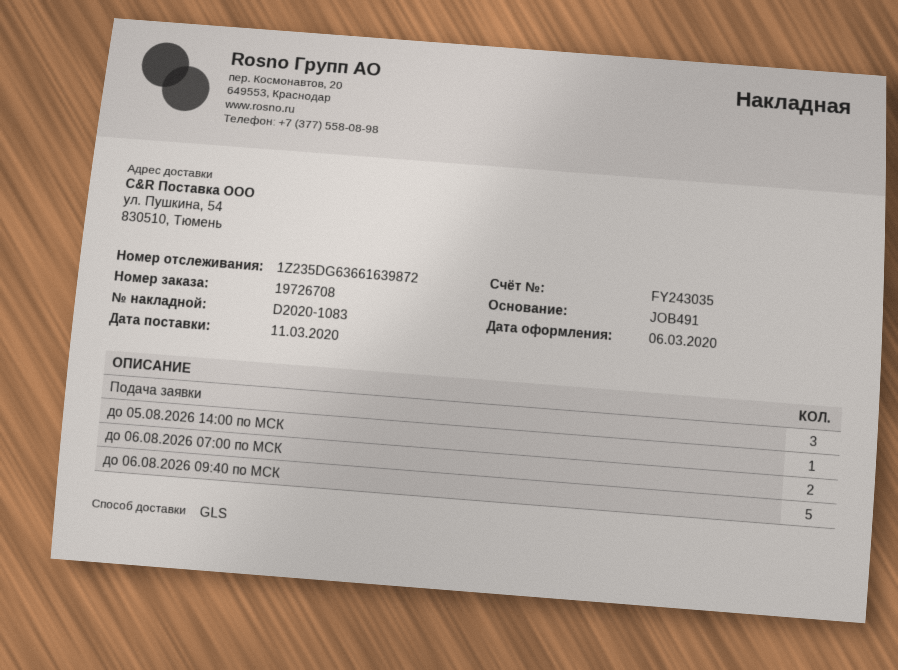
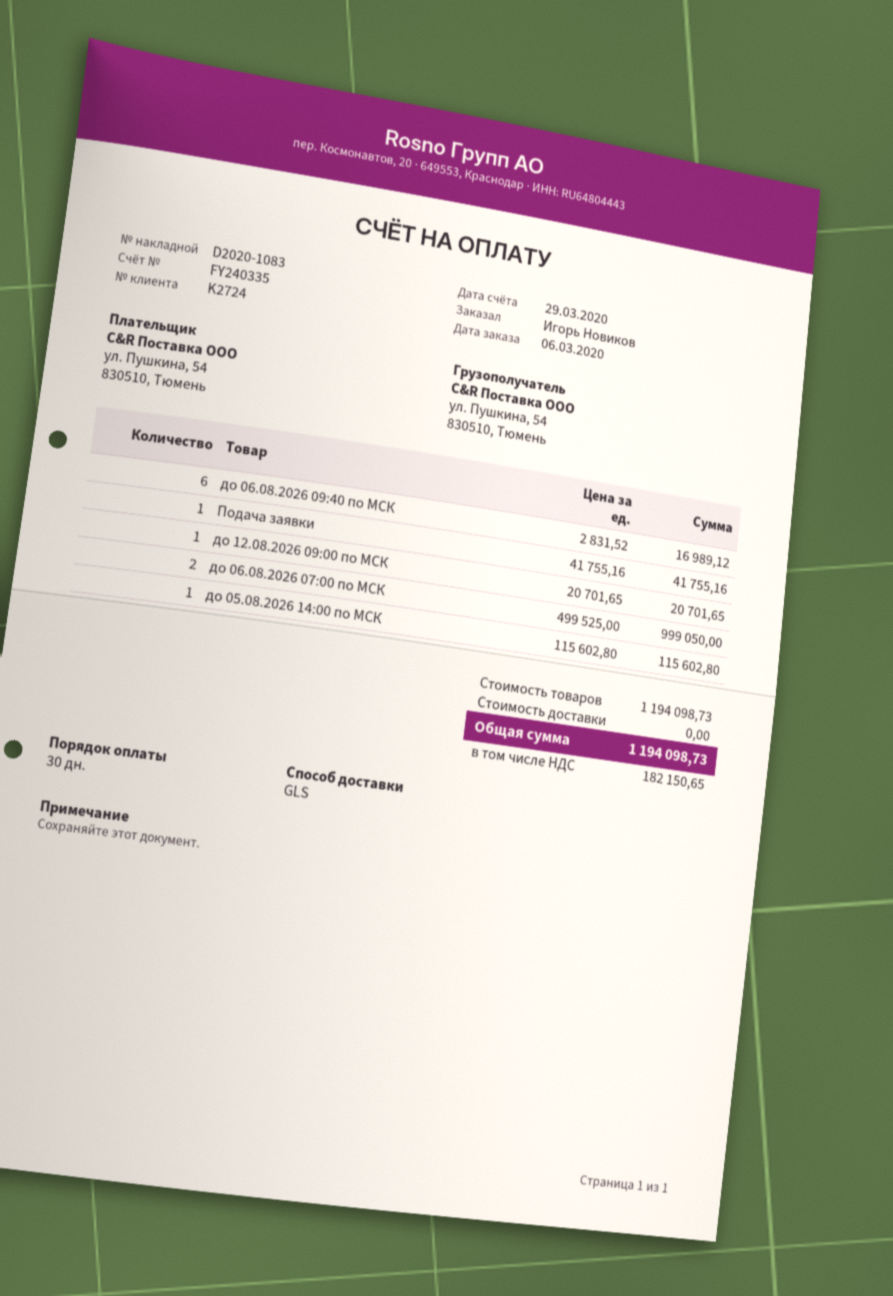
invoice number: FY243035 -> FY240335
Подача заявки: 3 -> 1
до 06.08.2026 09:40 по МСК: 5 -> 6
до 12.08.2026 09:00 по МСК: none -> 1

